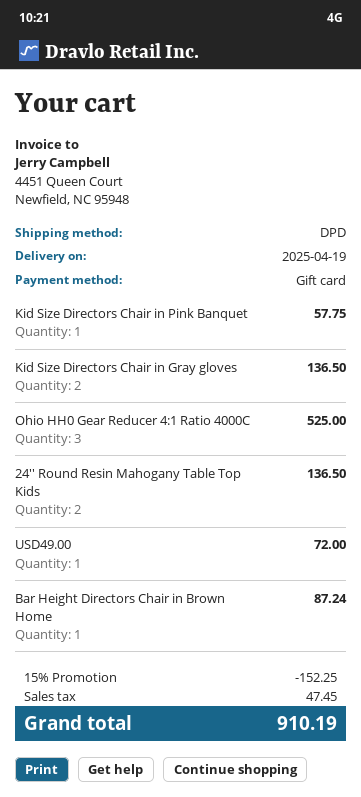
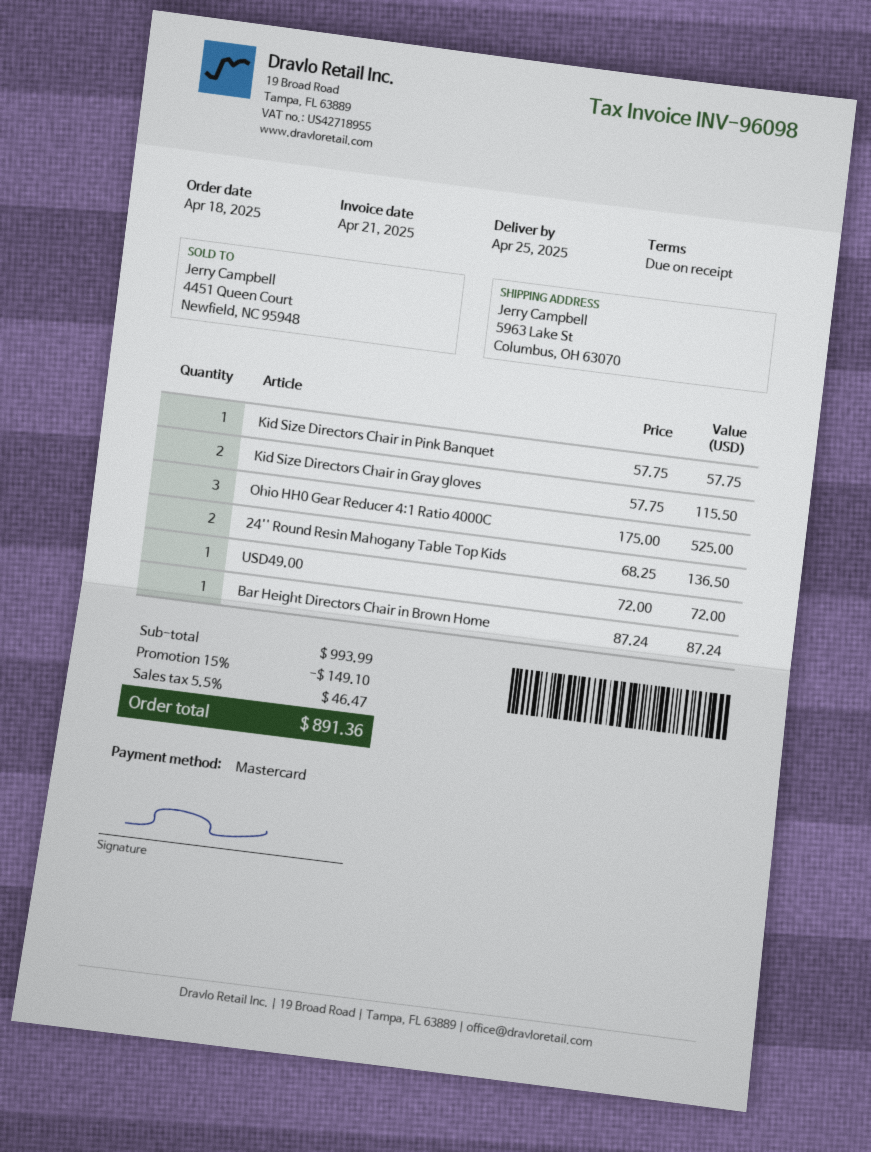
delivery date: 2025-04-19 -> 2025-04-25
payment method: gift card -> Mastercard
Kid Size Directors Chair in Gray gloves: 2 for 136.50 -> 2 for 115.50
discount: 15% = 152.25 -> 15% = 149.10
tax: 47.45 -> 46.47
total: 910.19 -> 891.36

